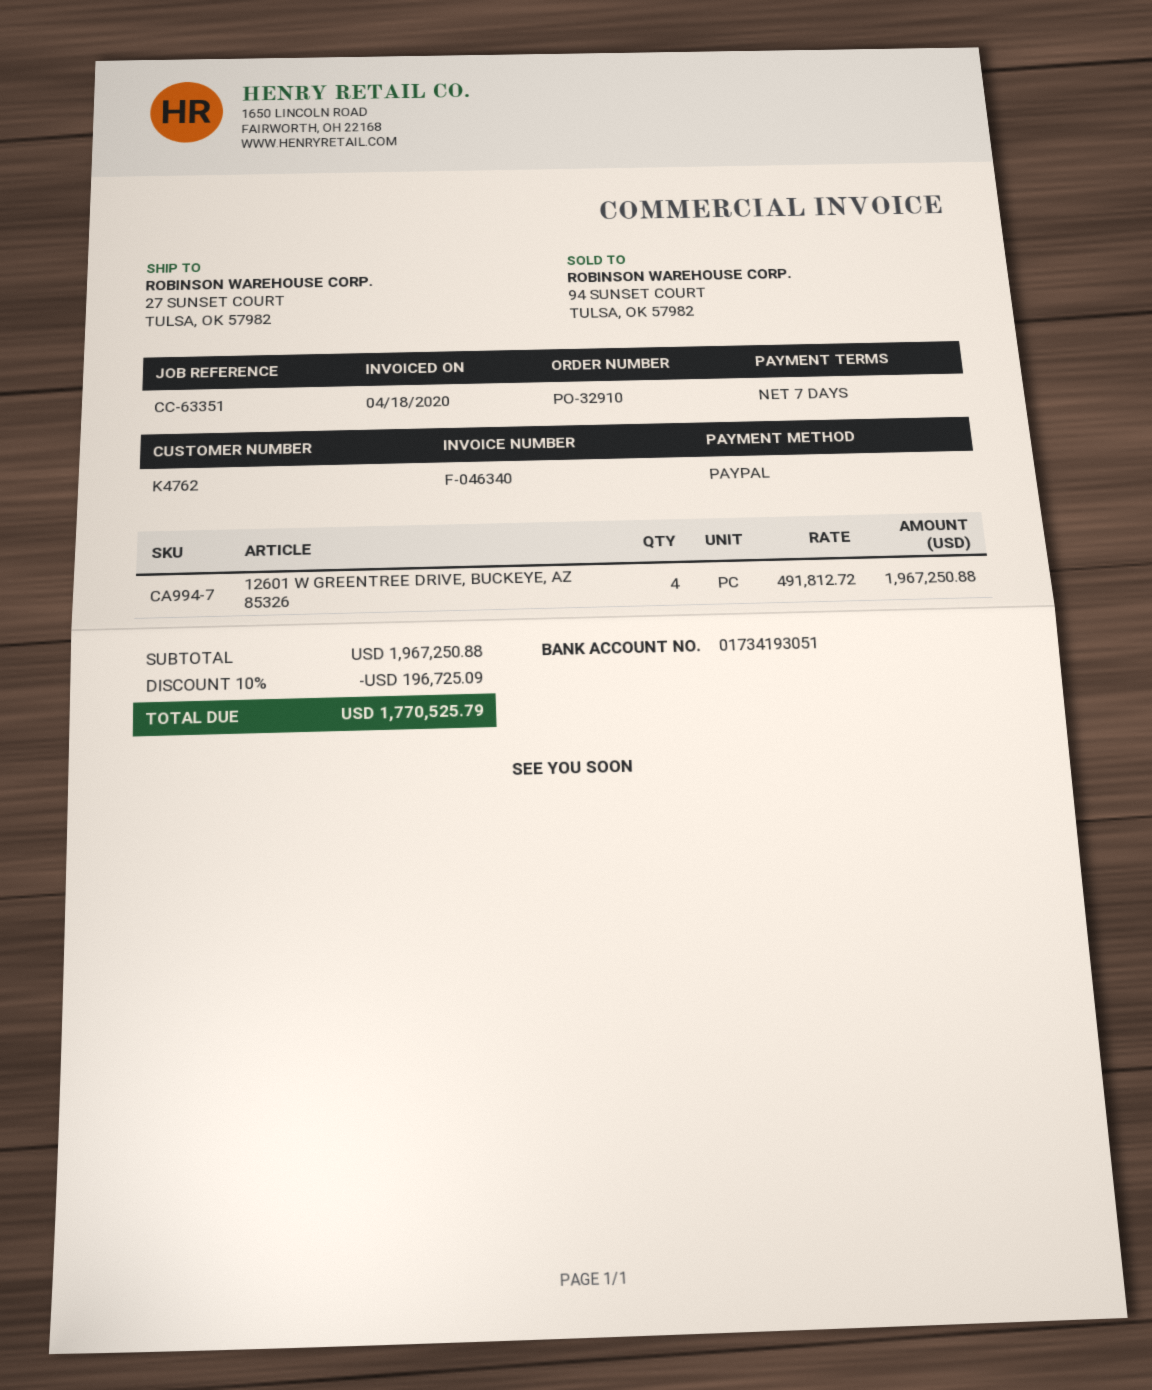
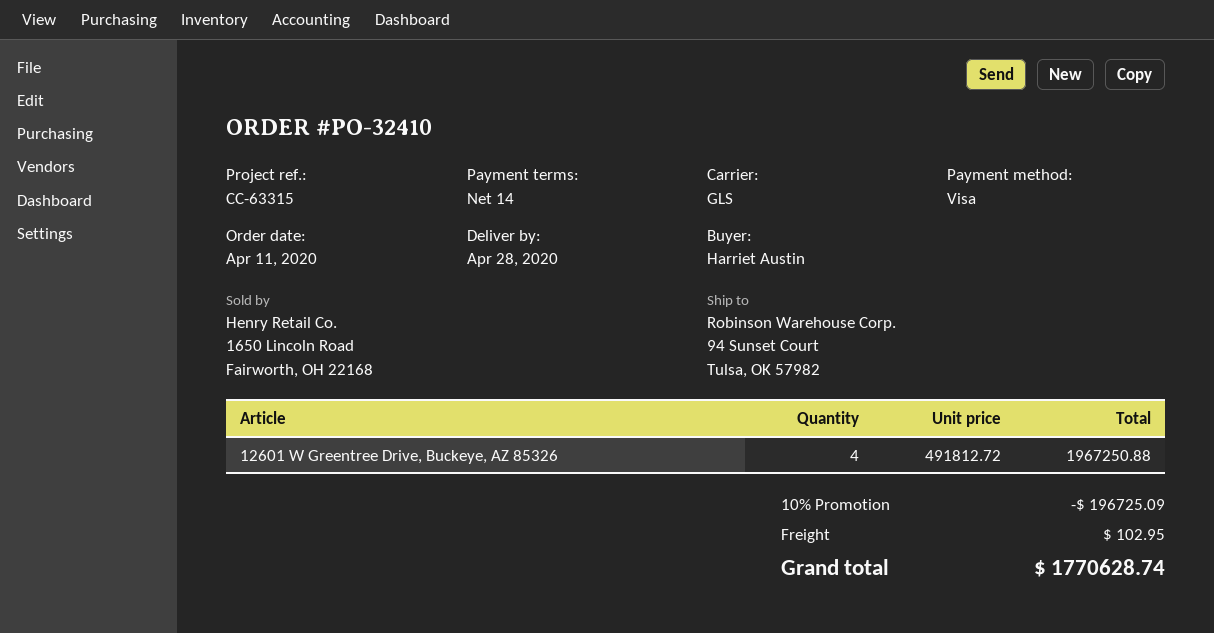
order number: PO-32910 -> PO-32410
payment terms: 7 days -> 14 days
reference: CC-63351 -> CC-63315
payment method: PayPal -> Visa
ship to: 27 SUNSET COURT, TULSA, OK 57982 -> 94 Sunset Court, Tulsa, OK 57982
shipping: none -> 102.95
total: 1770525.79 -> 1770628.74

